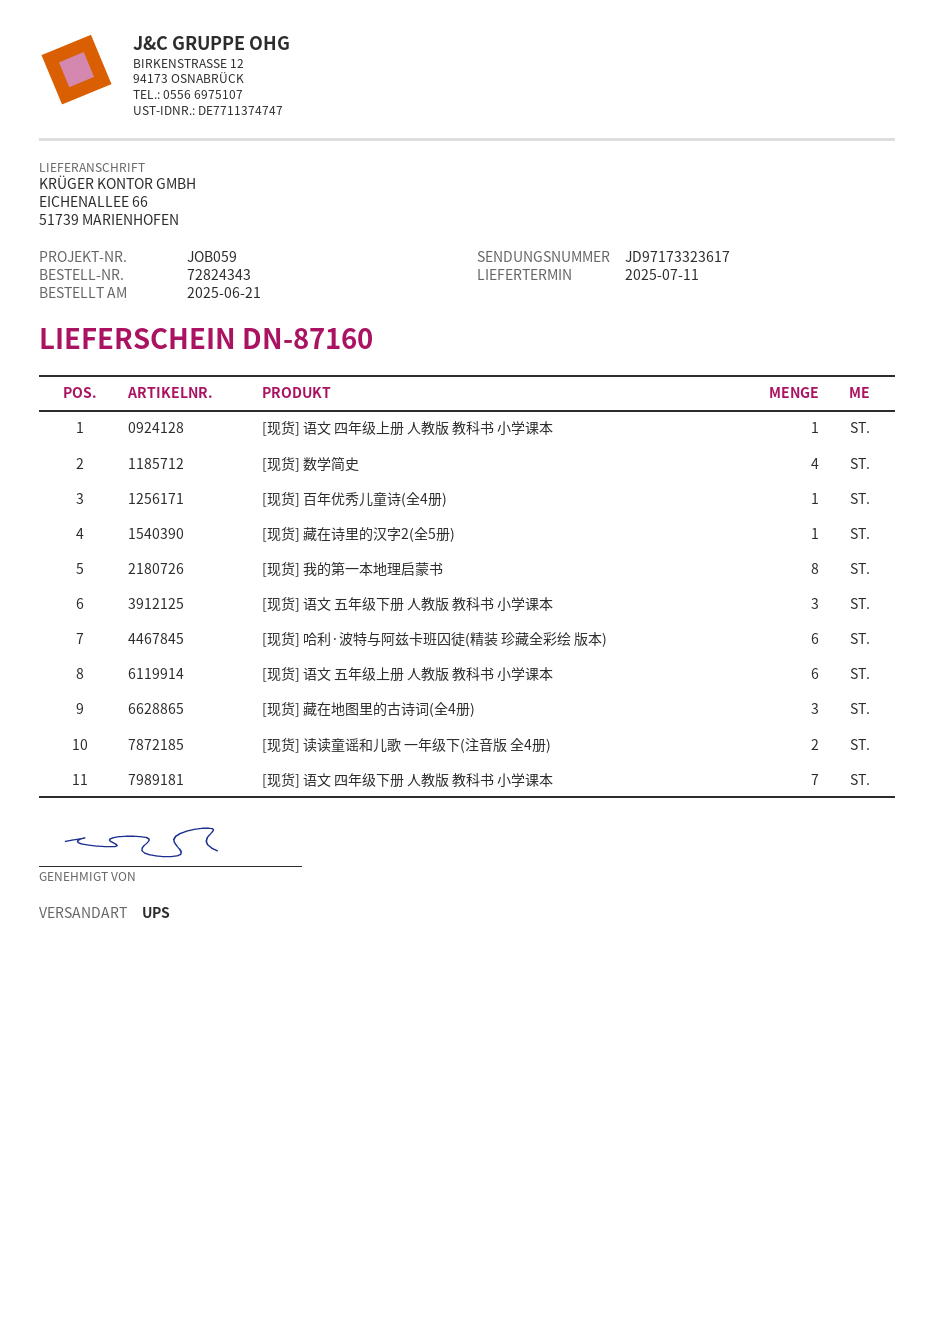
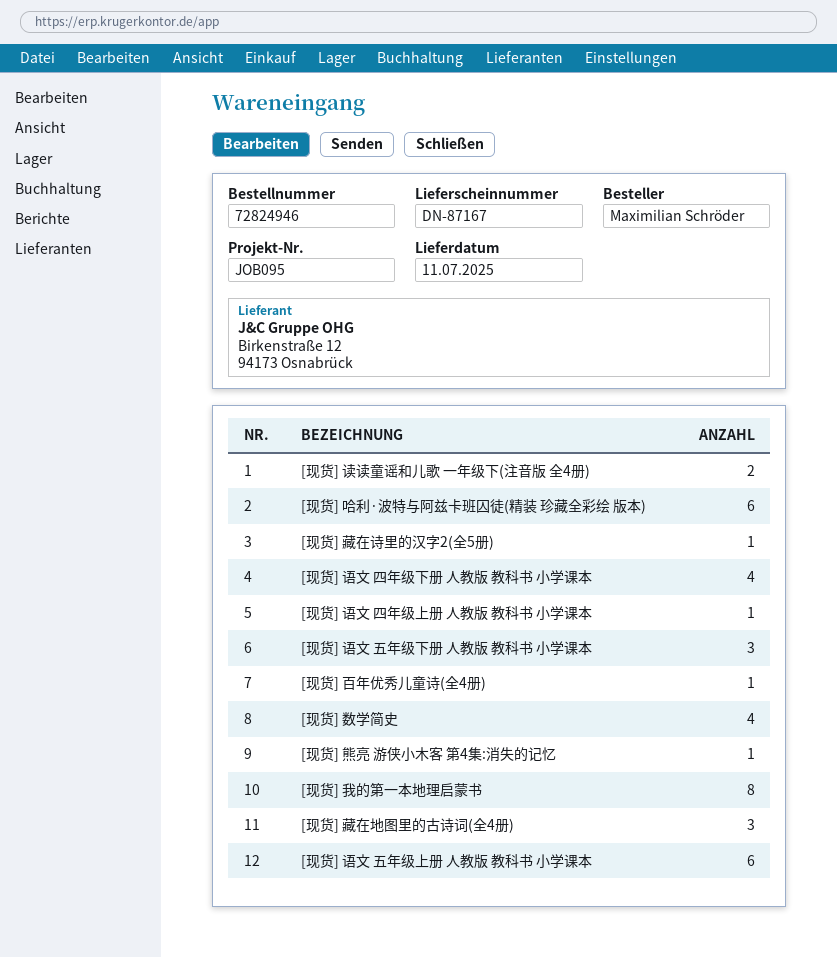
order number: 72824343 -> 72824946
delivery note number: DN-87160 -> DN-87167
reference: JOB059 -> JOB095
[现货] 语文 四年级下册 人教版 教科书 小学课本: 7 -> 4
[现货] 熊亮 游侠小木客 第4集:消失的记忆: none -> 1

